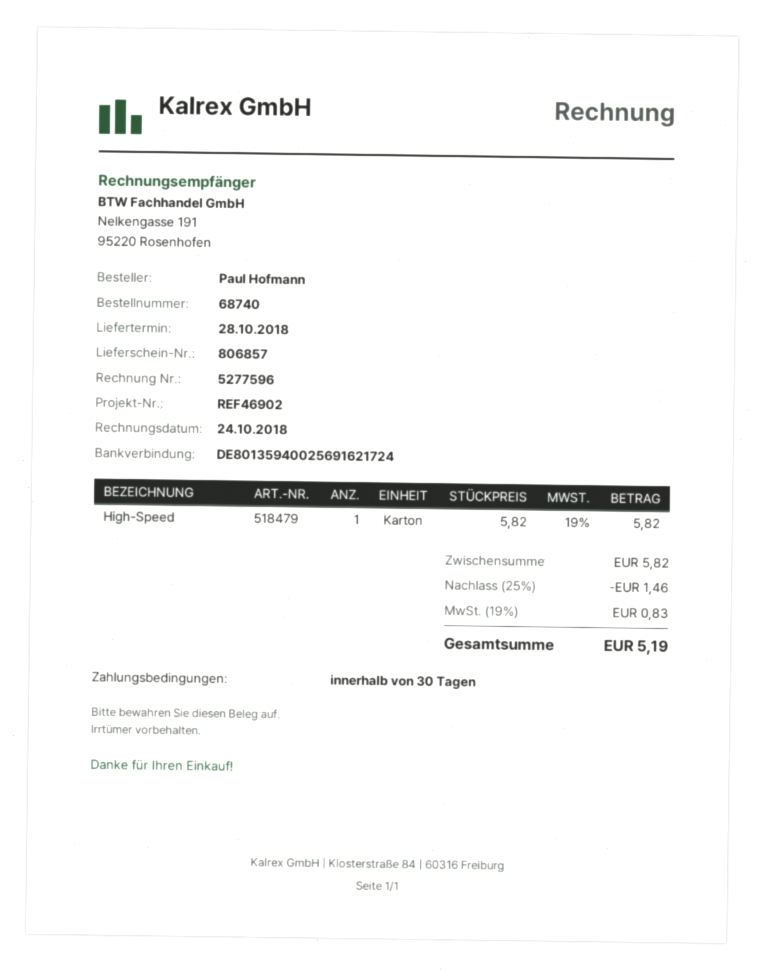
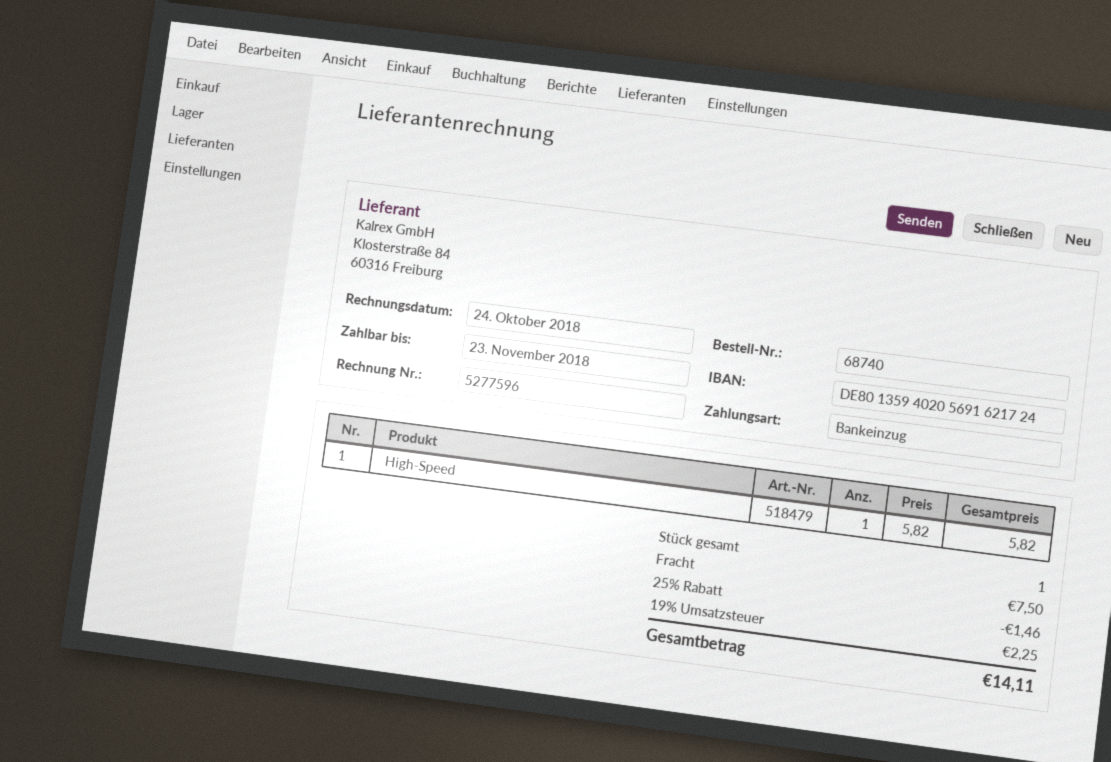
bank account: DE80135940025691621724 -> DE80135940205691621724
shipping: none -> 7.50
tax: 19% = 0.83 -> 19% = 2.25
total: 5.19 -> 14.11

